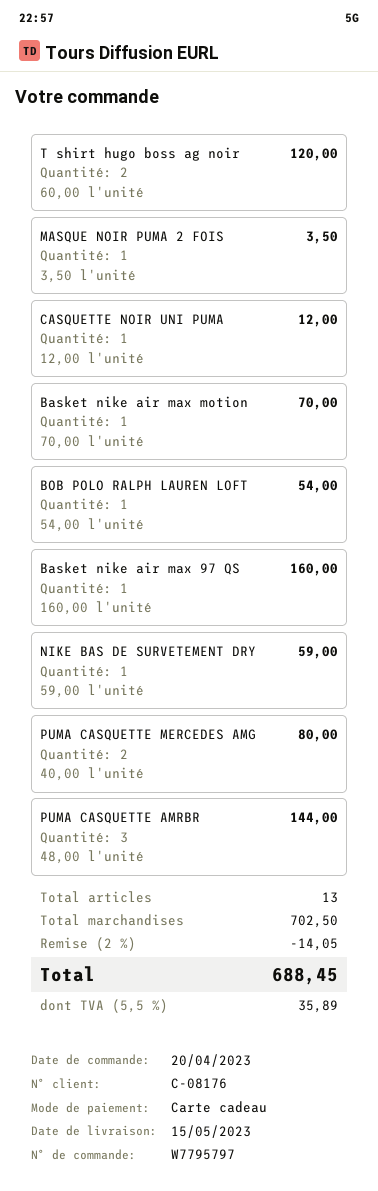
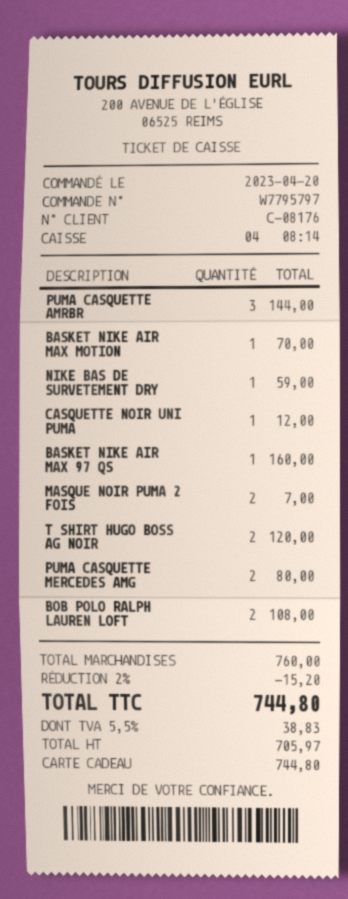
MASQUE NOIR PUMA 2 FOIS: 1 for 3.50 -> 2 for 7.00
BOB POLO RALPH LAUREN LOFT: 1 for 54.00 -> 2 for 108.00
subtotal: 702.50 -> 760.00
discount: 2% = 14.05 -> 2% = 15.20
tax: 5.5% = 35.89 -> 5.5% = 38.83
total: 688.45 -> 744.80

